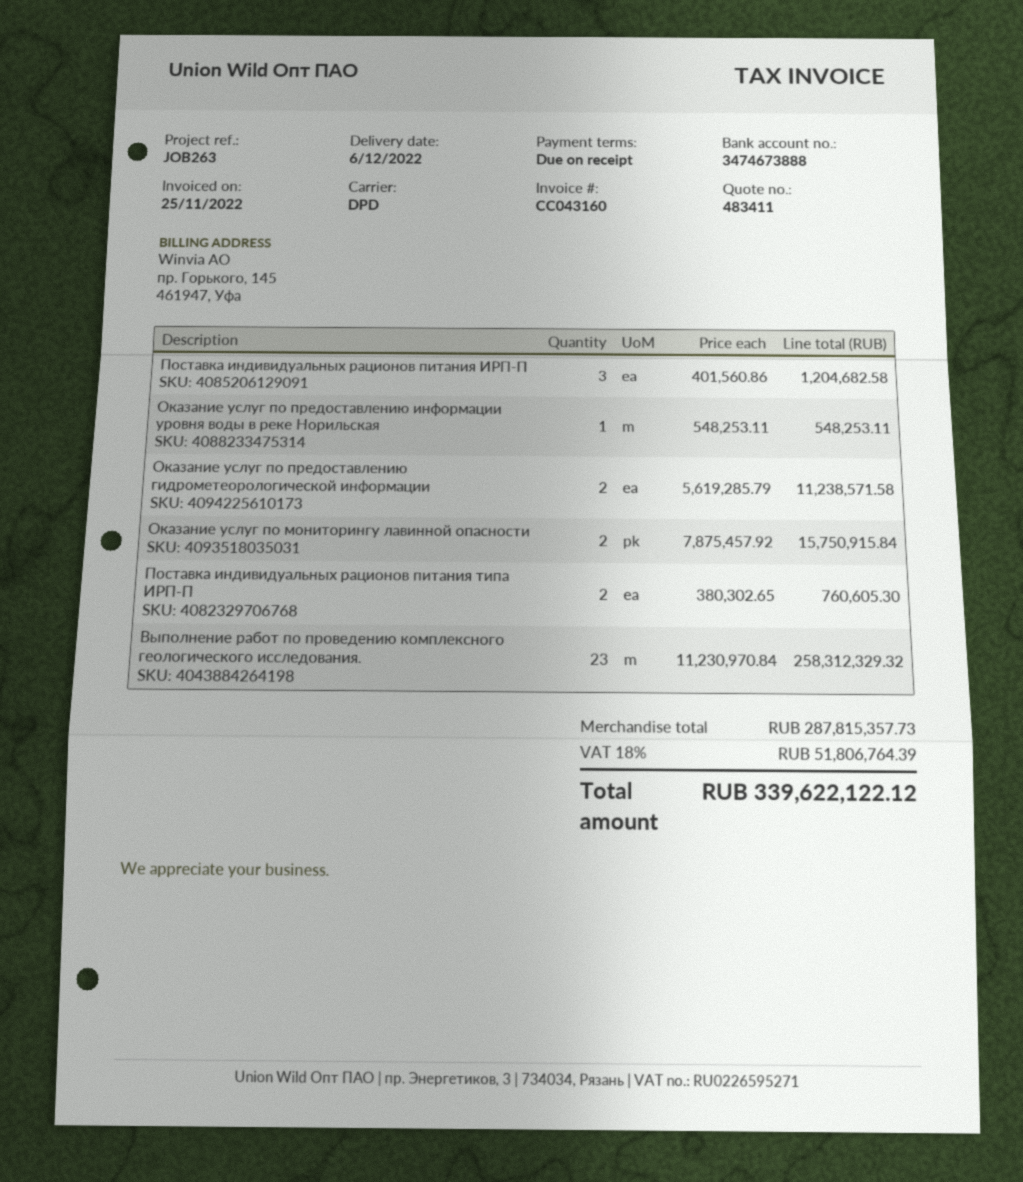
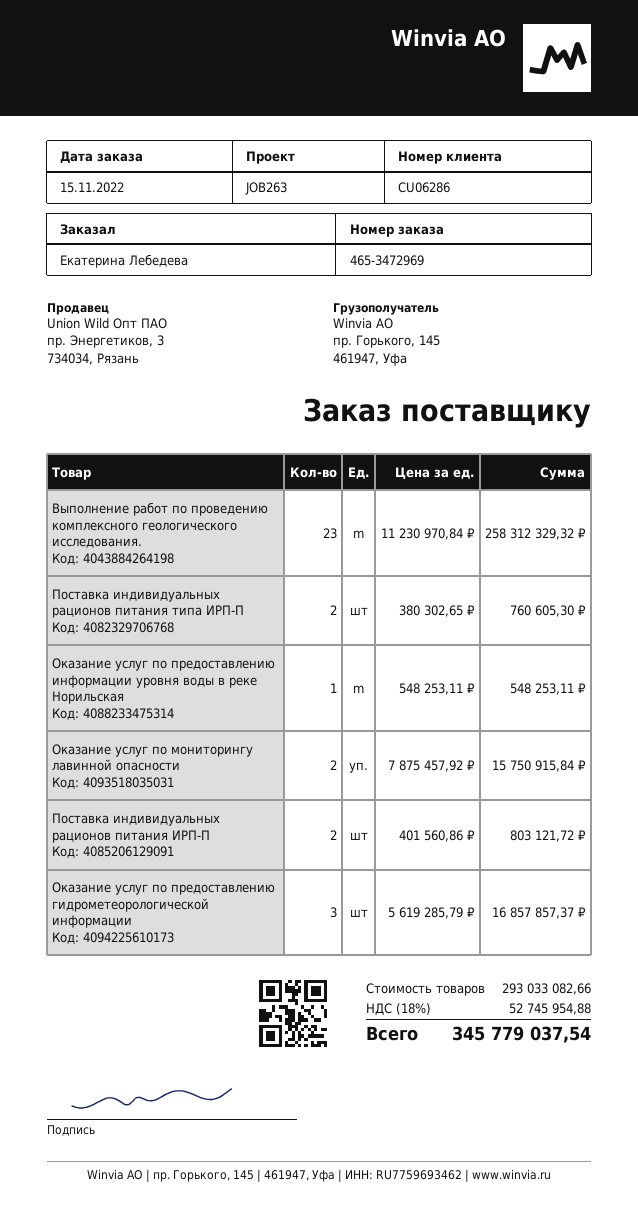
Поставка индивидуальных рационов питания ИРП-П: 3 x 401560.86 = 1204682.58 -> 2 x 401560.86 = 803121.72
Оказание услуг по предоставлению гидрометеорологической информации: 2 x 5619285.79 = 11238571.58 -> 3 x 5619285.79 = 16857857.37
subtotal: 287815357.73 -> 293033082.66
tax: 18% = 51806764.39 -> 18% = 52745954.88
total: 339622122.12 -> 345779037.54

